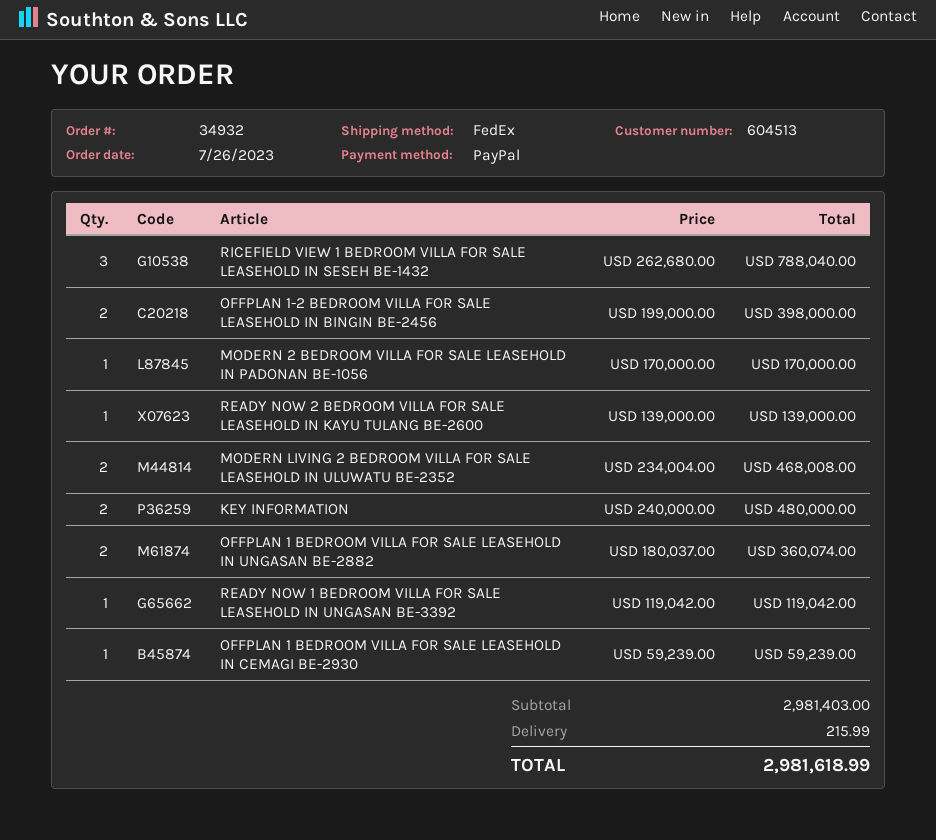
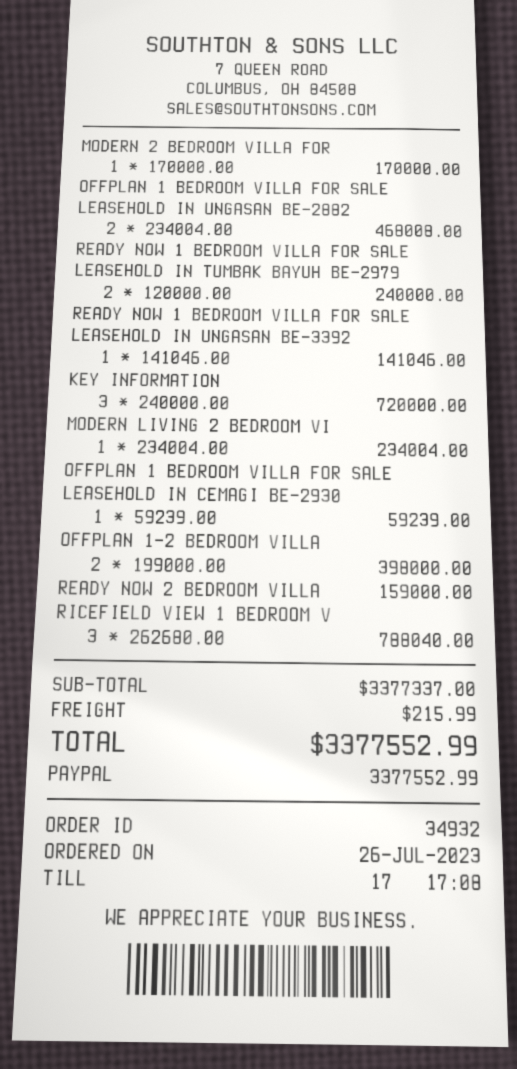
READY NOW 2 BEDROOM VILLA FOR SALE LEASEHOLD IN KAYU TULANG BE-2600: 1 x 139000.00 = 139000.00 -> 1 x 159000.00 = 159000.00
MODERN LIVING 2 BEDROOM VILLA FOR SALE LEASEHOLD IN ULUWATU BE-2352: 2 x 234004.00 = 468008.00 -> 1 x 234004.00 = 234004.00
KEY INFORMATION: 2 x 240000.00 = 480000.00 -> 3 x 240000.00 = 720000.00
OFFPLAN 1 BEDROOM VILLA FOR SALE LEASEHOLD IN UNGASAN BE-2882: 2 x 180037.00 = 360074.00 -> 2 x 234004.00 = 468008.00
READY NOW 1 BEDROOM VILLA FOR SALE LEASEHOLD IN UNGASAN BE-3392: 1 x 119042.00 = 119042.00 -> 1 x 141046.00 = 141046.00
READY NOW 1 BEDROOM VILLA FOR SALE LEASEHOLD IN TUMBAK BAYUH BE-2979: none -> 2 x 120000.00 = 240000.00
subtotal: 2981403.00 -> 3377337.00
total: 2981618.99 -> 3377552.99

